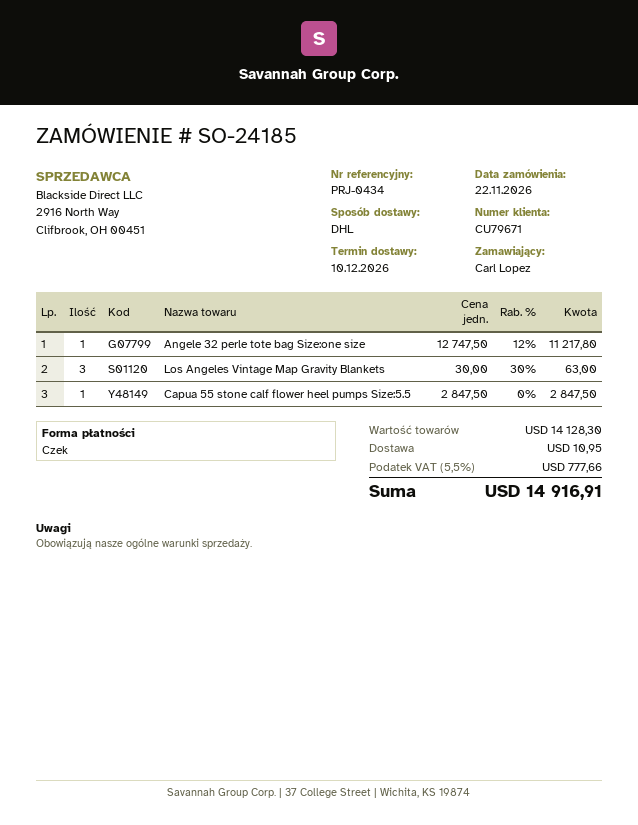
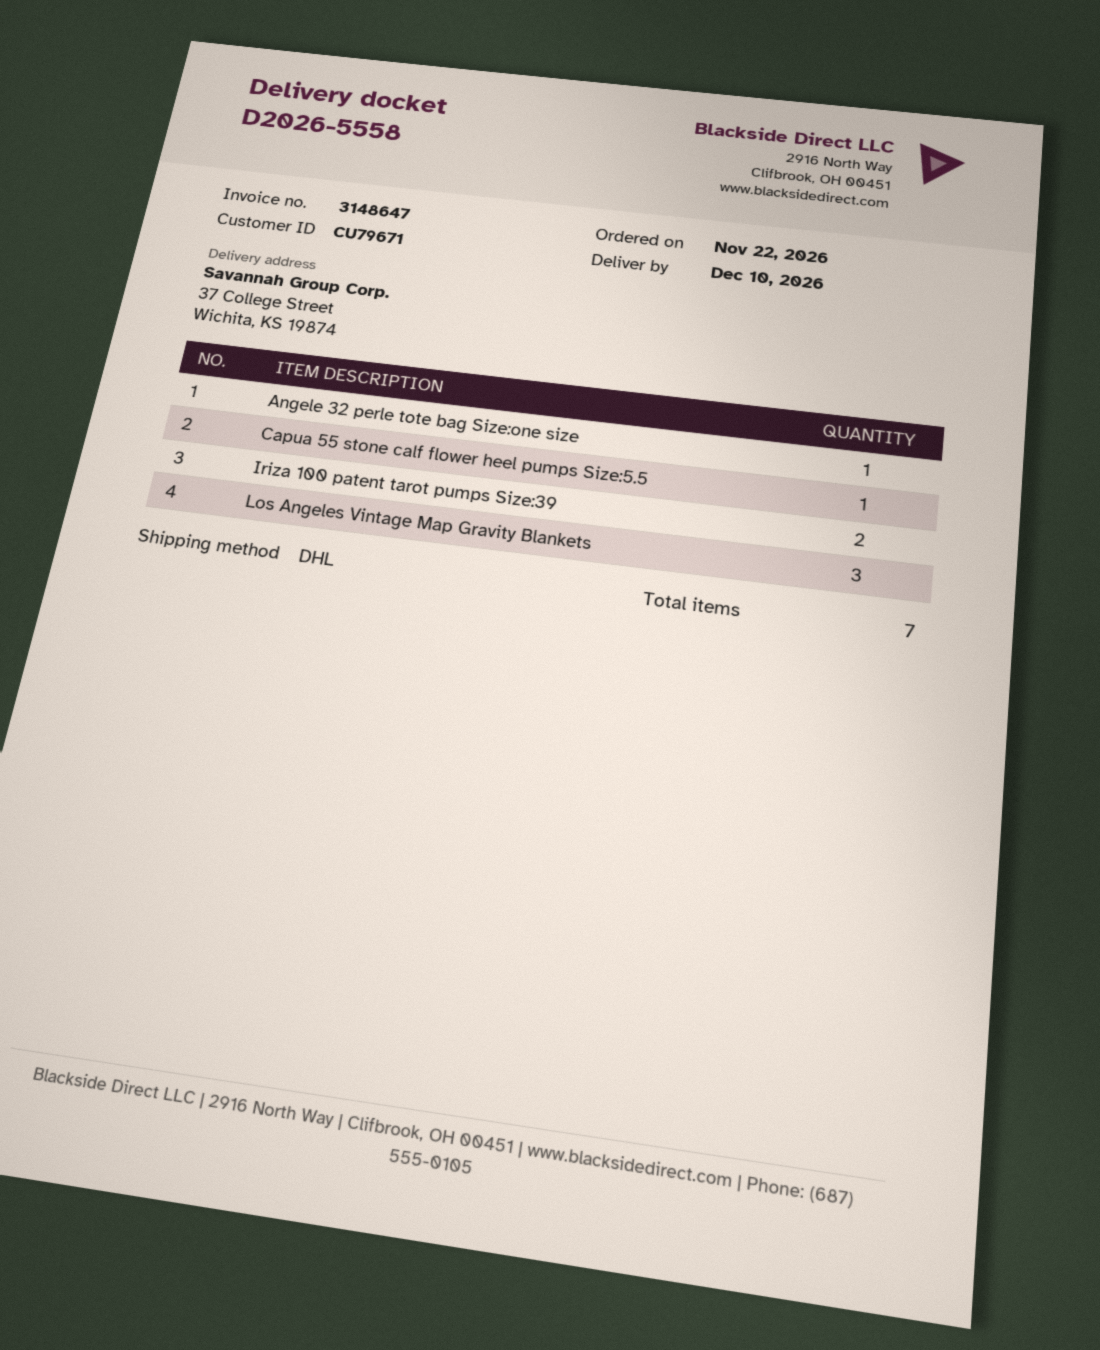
Iriza 100 patent tarot pumps Size:39: none -> 2

